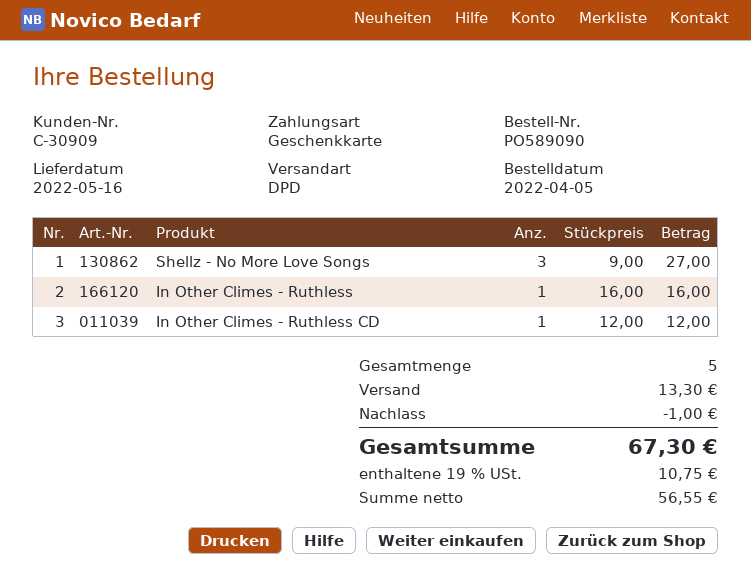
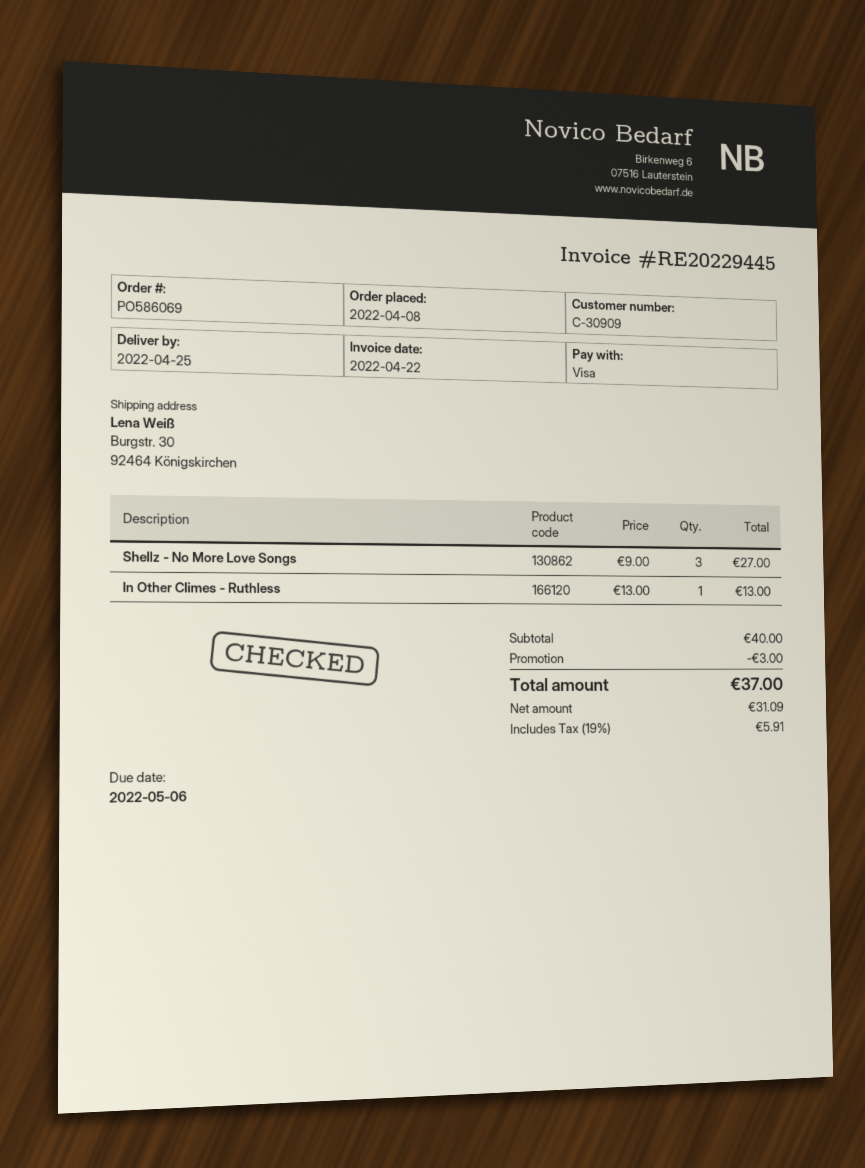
order number: PO589090 -> PO586069
order date: 2022-04-05 -> 2022-04-08
delivery date: 2022-05-16 -> 2022-04-25
payment method: gift card -> Visa
In Other Climes - Ruthless: 1 x 16.00 = 16.00 -> 1 x 13.00 = 13.00
In Other Climes - Ruthless CD: 1 x 12.00 = 12.00 -> none
discount: 1.00 -> 3.00
shipping: 13.30 -> none
net: 56.55 -> 31.09
tax: 19% = 10.75 -> 19% = 5.91
total: 67.30 -> 37.00

